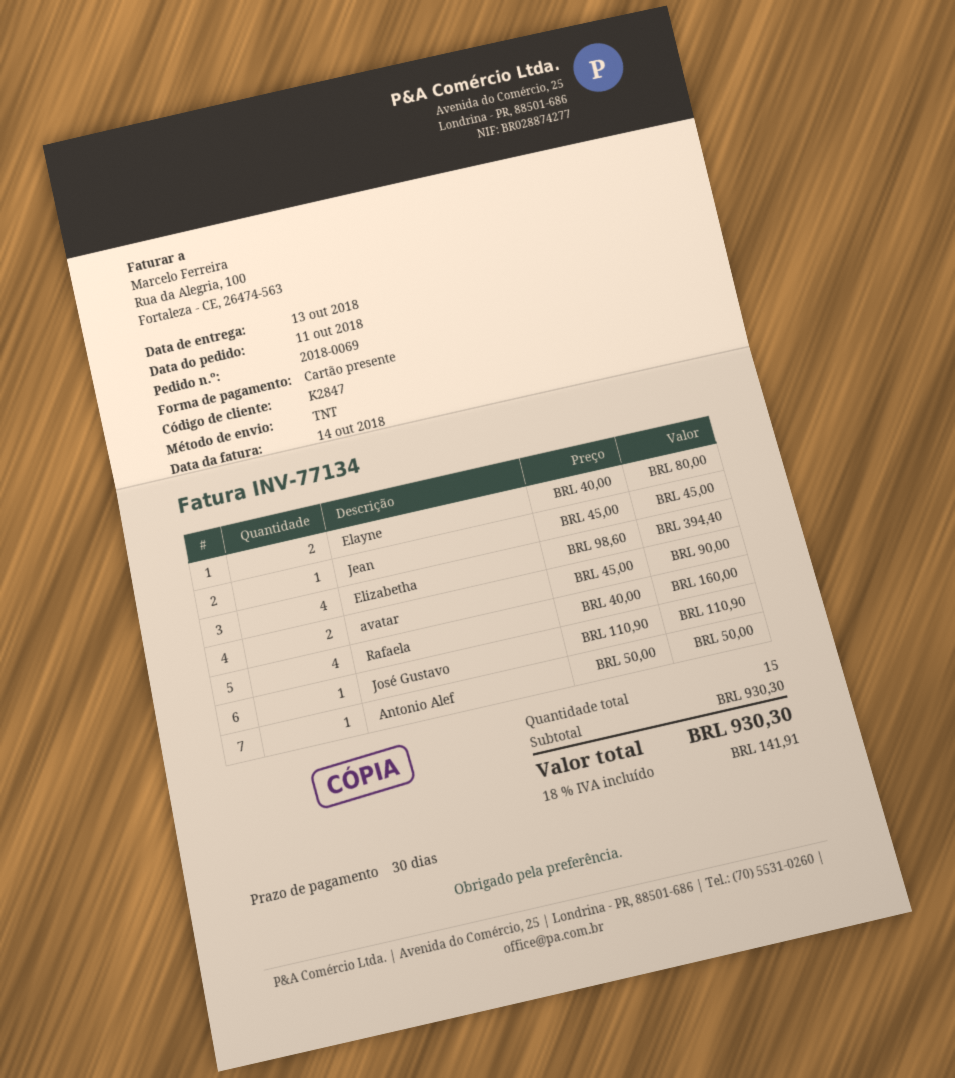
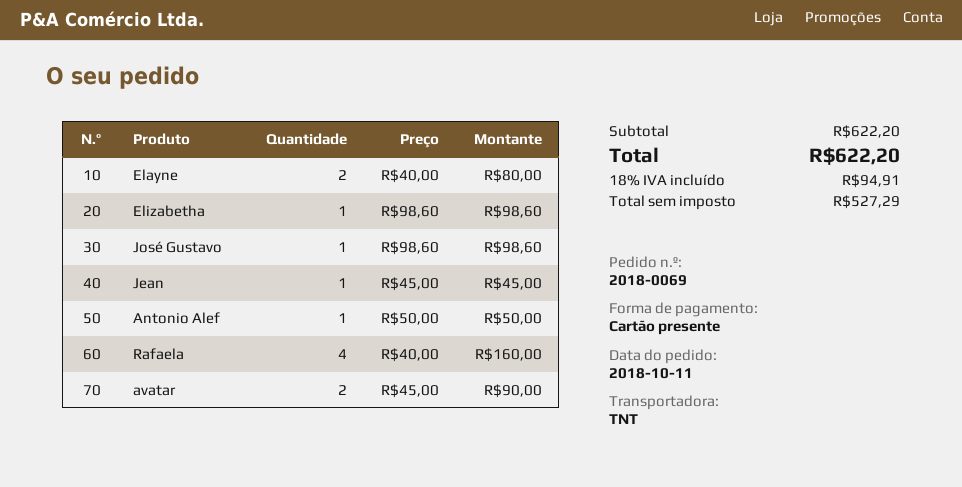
Elizabetha: 4 x 98.60 = 394.40 -> 1 x 98.60 = 98.60
José Gustavo: 1 x 110.90 = 110.90 -> 1 x 98.60 = 98.60
subtotal: 930.30 -> 622.20
tax: 18% = 141.91 -> 18% = 94.91
total: 930.30 -> 622.20

